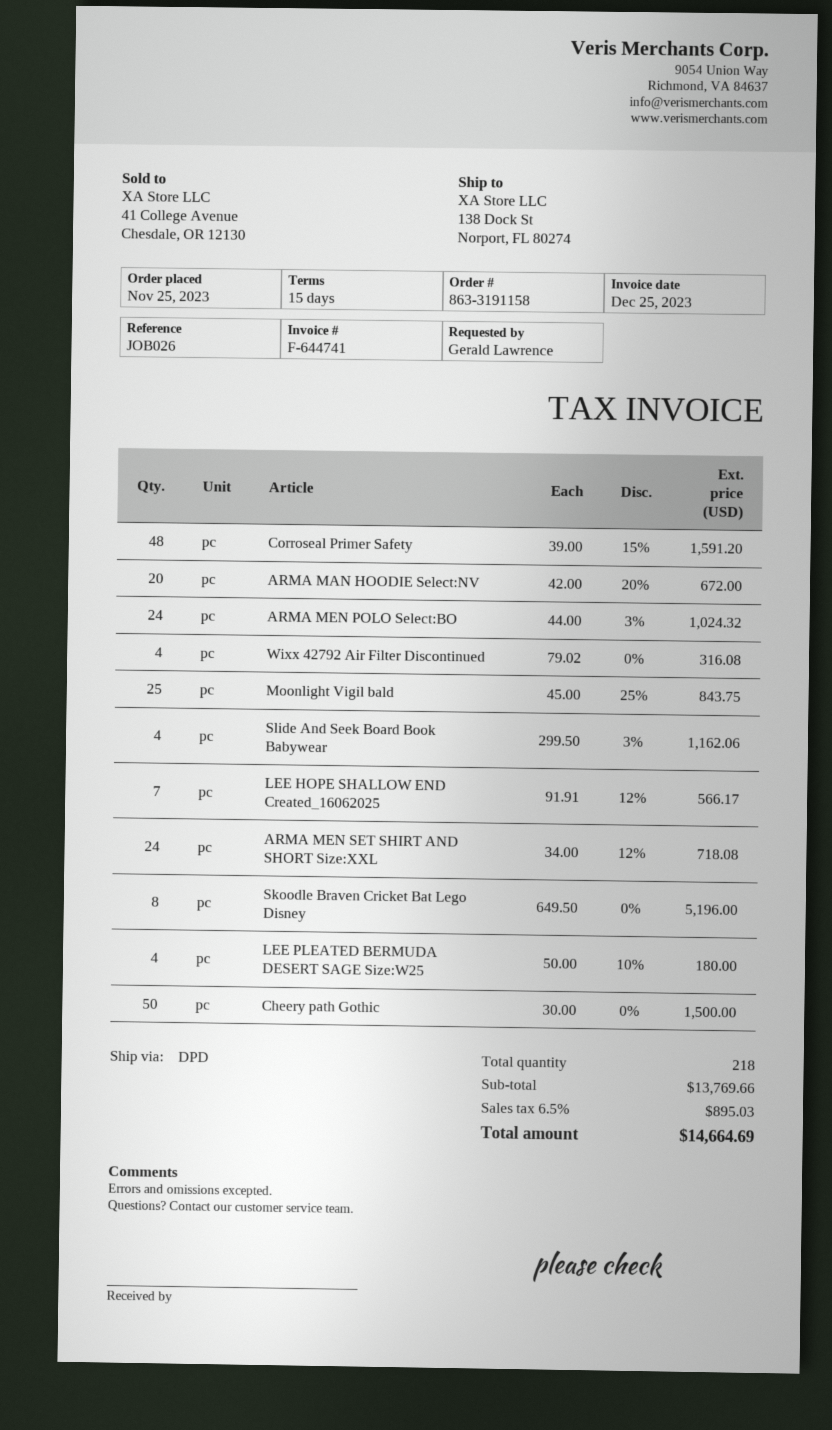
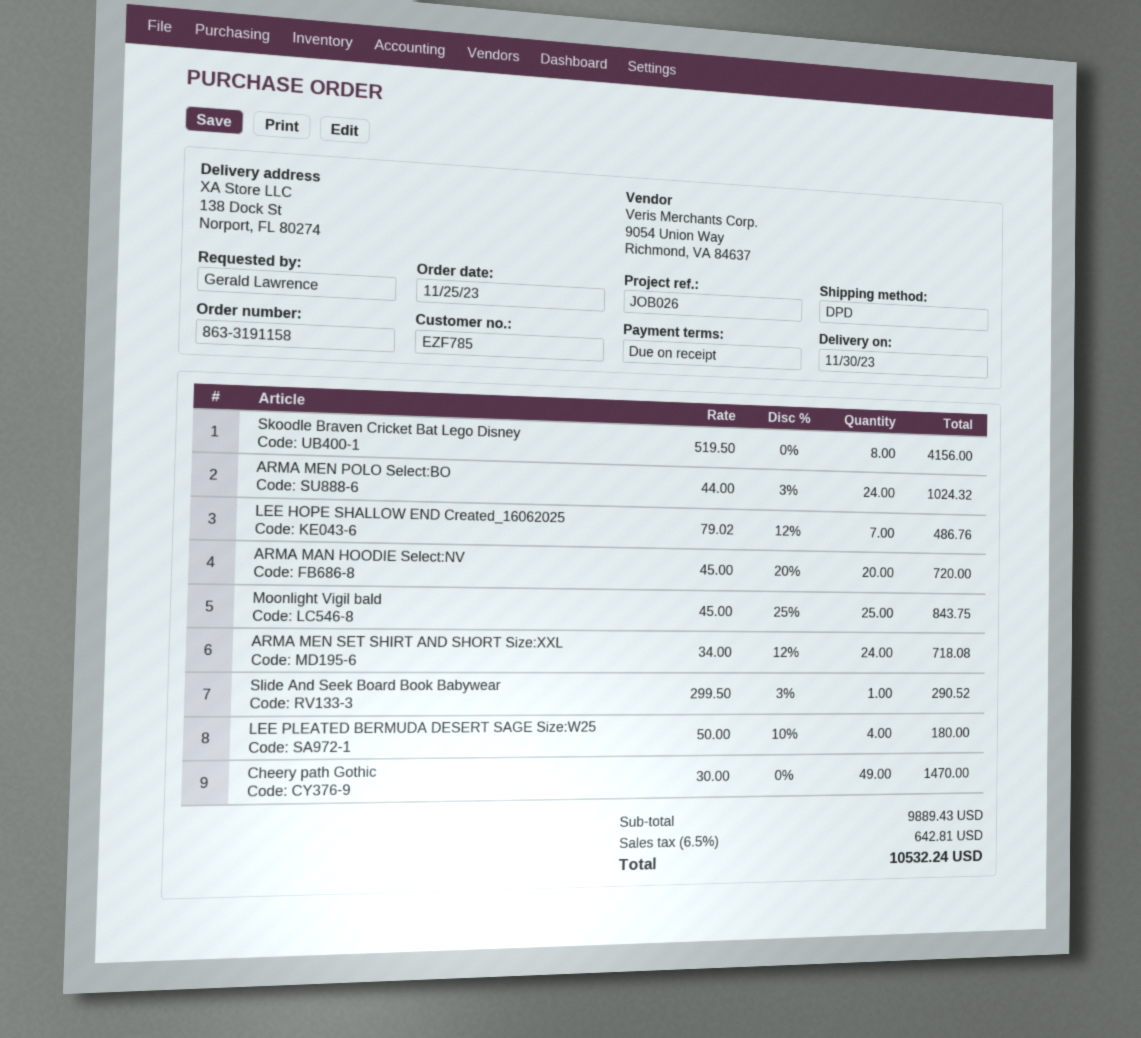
payment terms: 15 days -> on receipt
Corroseal Primer Safety: 48 x 39.00 - 15% = 1591.20 -> none
ARMA MAN HOODIE Select:NV: 20 x 42.00 - 20% = 672.00 -> 20 x 45.00 - 20% = 720.00
Wixx 42792 Air Filter Discontinued: 4 x 79.02 = 316.08 -> none
Slide And Seek Board Book Babywear: 4 x 299.50 - 3% = 1162.06 -> 1 x 299.50 - 3% = 290.52
LEE HOPE SHALLOW END Created_16062025: 7 x 91.91 - 12% = 566.17 -> 7 x 79.02 - 12% = 486.76
Skoodle Braven Cricket Bat Lego Disney: 8 x 649.50 = 5196.00 -> 8 x 519.50 = 4156.00
Cheery path Gothic: 50 x 30.00 = 1500.00 -> 49 x 30.00 = 1470.00
subtotal: 13769.66 -> 9889.43
tax: 6.5% = 895.03 -> 6.5% = 642.81
total: 14664.69 -> 10532.24

